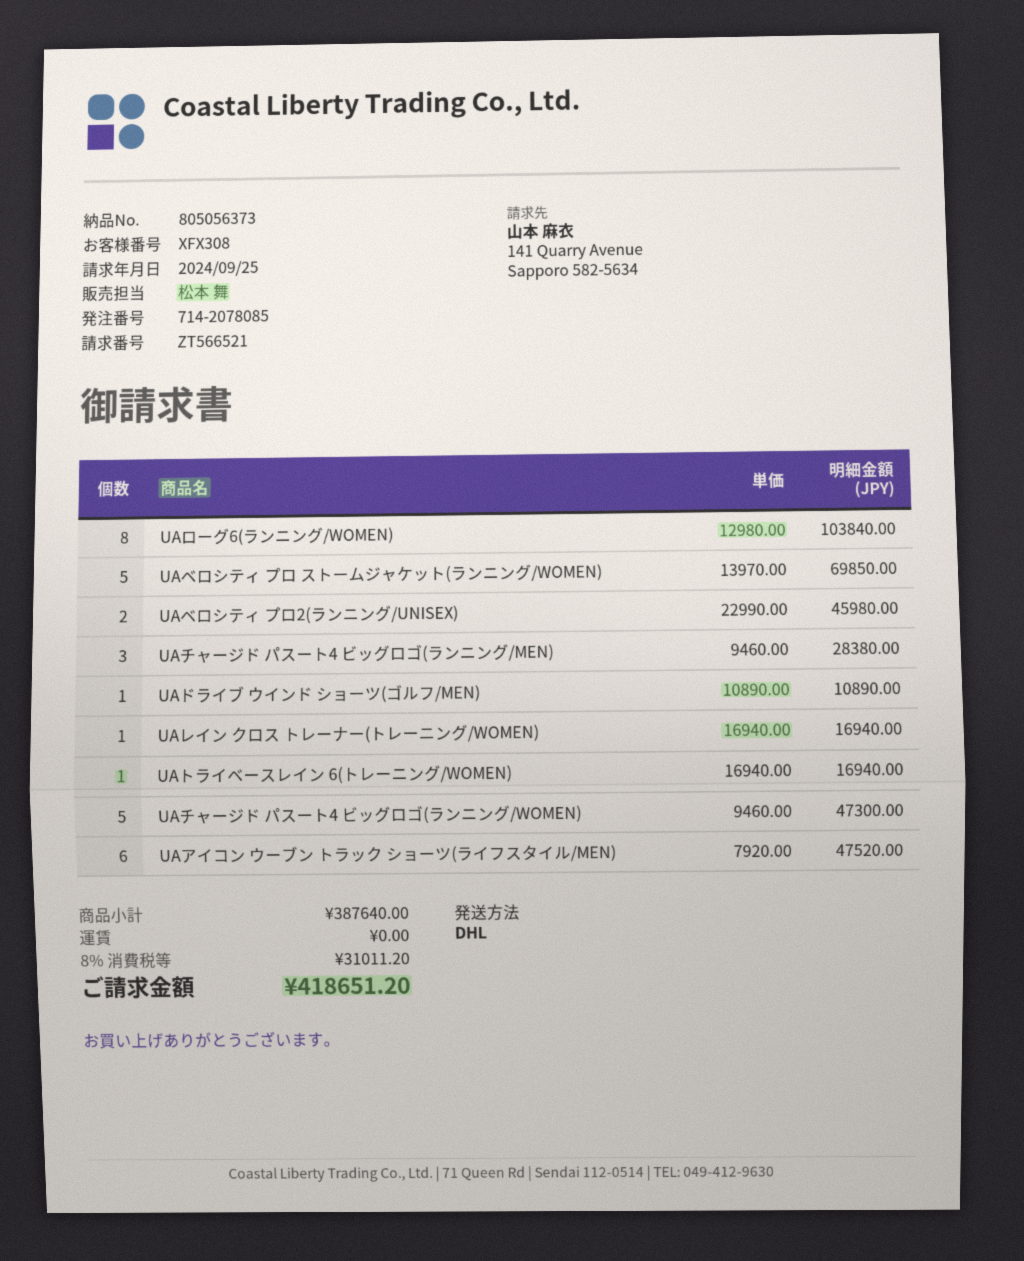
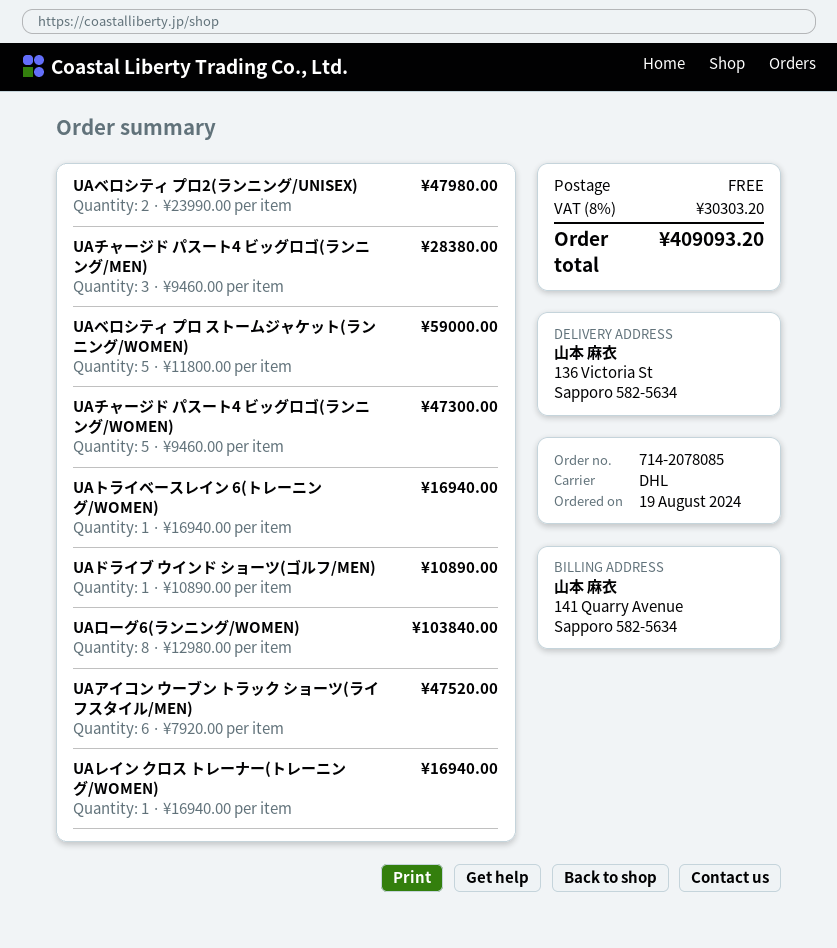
UAベロシティ プロ ストームジャケット(ランニング/WOMEN): 5 x 13970.00 = 69850.00 -> 5 x 11800.00 = 59000.00
UAベロシティ プロ2(ランニング/UNISEX): 2 x 22990.00 = 45980.00 -> 2 x 23990.00 = 47980.00
tax: 8% = 31011.20 -> 8% = 30303.20
total: 418651.20 -> 409093.20

